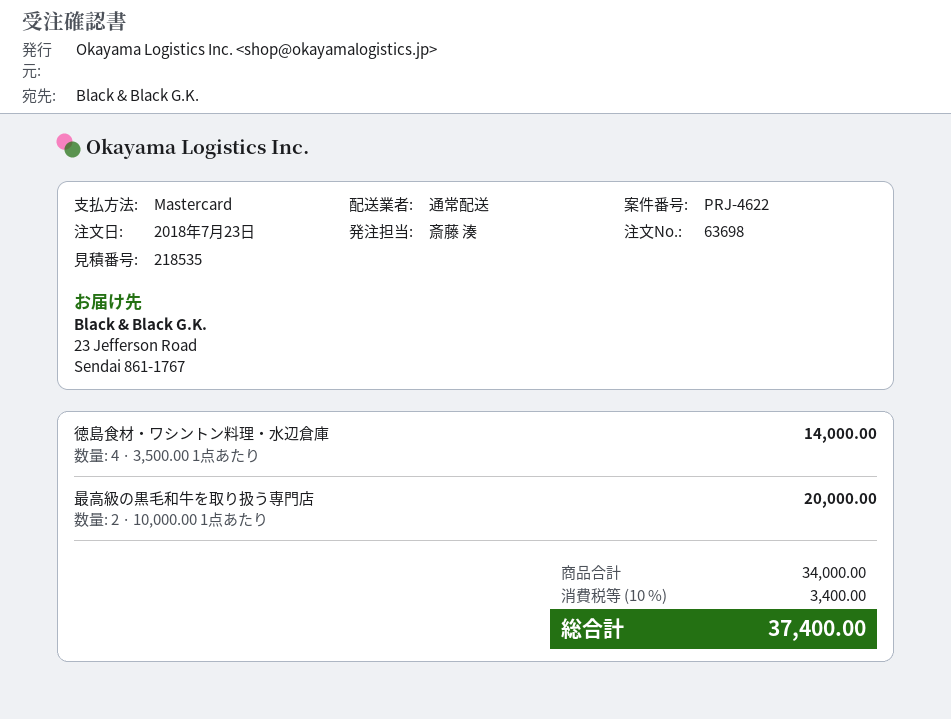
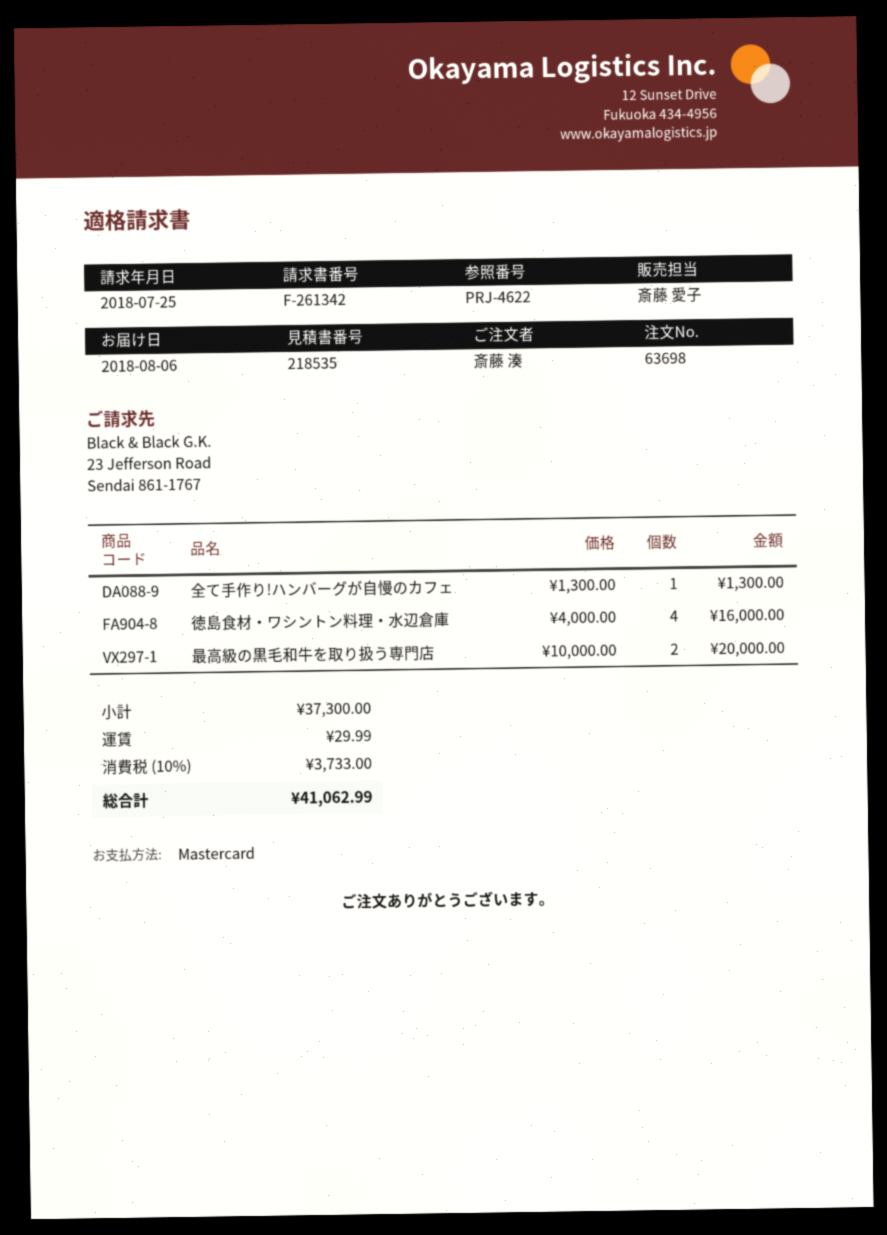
徳島食材・ワシントン料理・水辺倉庫: 4 x 3500.00 = 14000.00 -> 4 x 4000.00 = 16000.00
全て手作り!ハンバーグが自慢のカフェ: none -> 1 x 1300.00 = 1300.00
subtotal: 34000.00 -> 37300.00
shipping: none -> 29.99
tax: 10% = 3400.00 -> 10% = 3733.00
total: 37400.00 -> 41062.99

